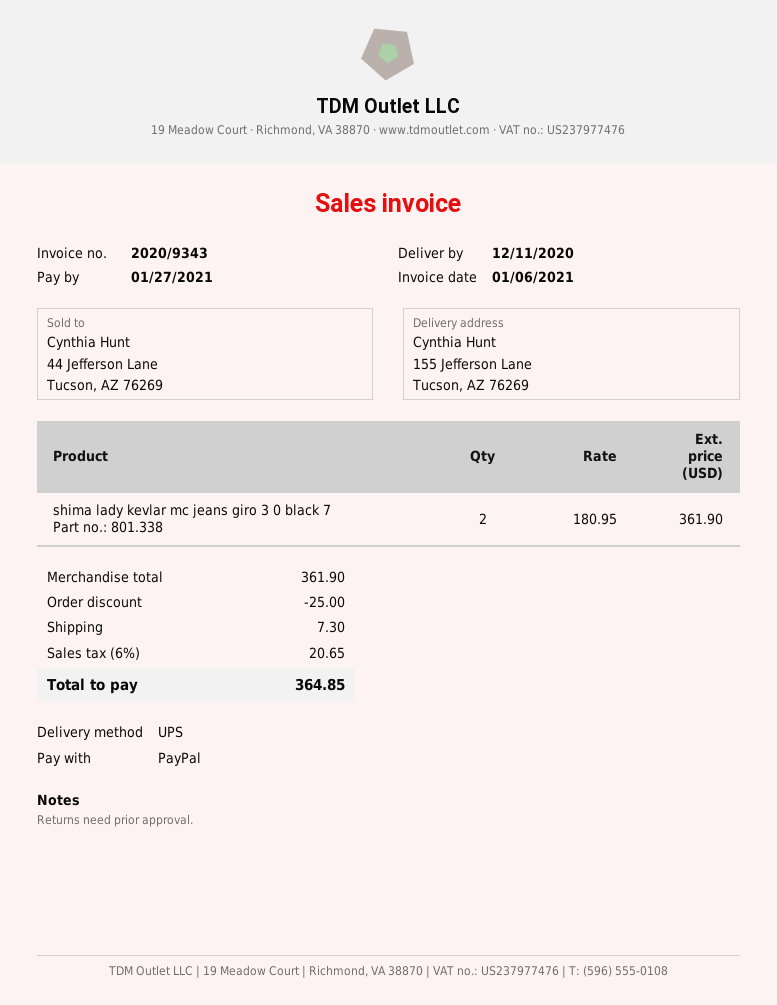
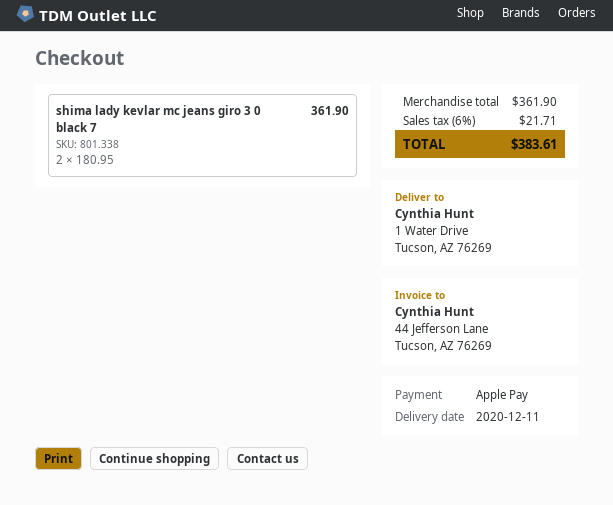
payment method: PayPal -> Apple Pay
ship to: 155 Jefferson Lane, Tucson, AZ 76269 -> 1 Water Drive, Tucson, AZ 76269
discount: 25.00 -> none
shipping: 7.30 -> none
tax: 6% = 20.65 -> 6% = 21.71
total: 364.85 -> 383.61

